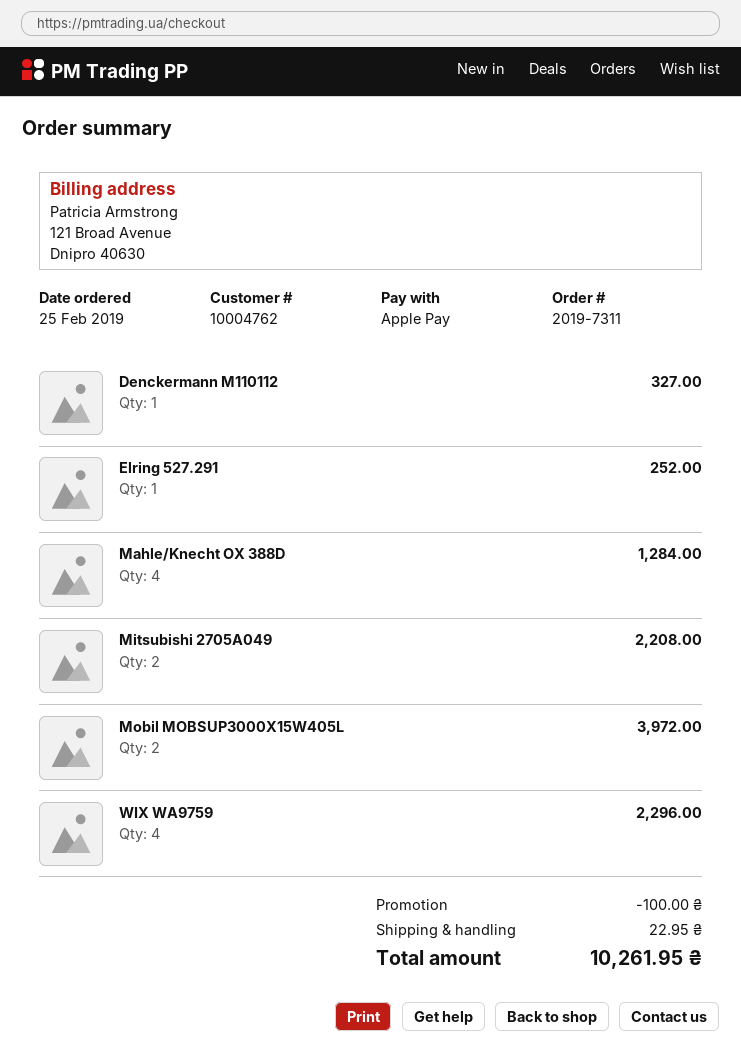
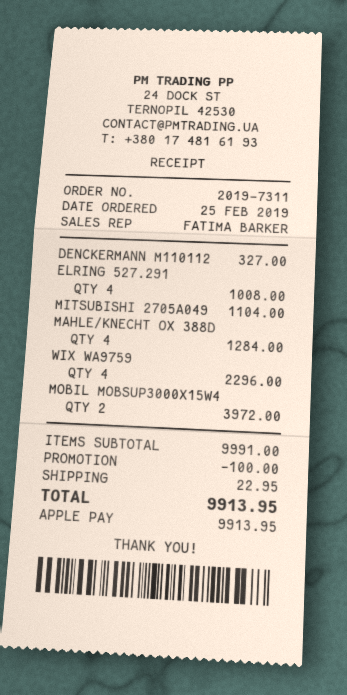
Elring 527.291: 1 for 252.00 -> 4 for 1008.00
Mitsubishi 2705A049: 2 for 2208.00 -> 1 for 1104.00
total: 10261.95 -> 9913.95

